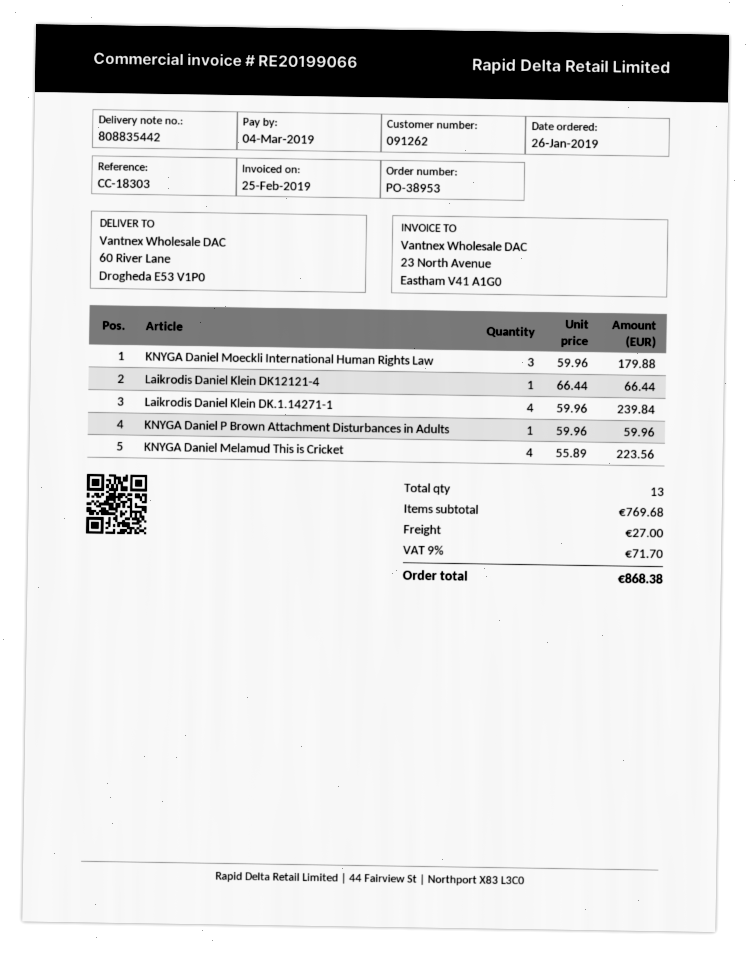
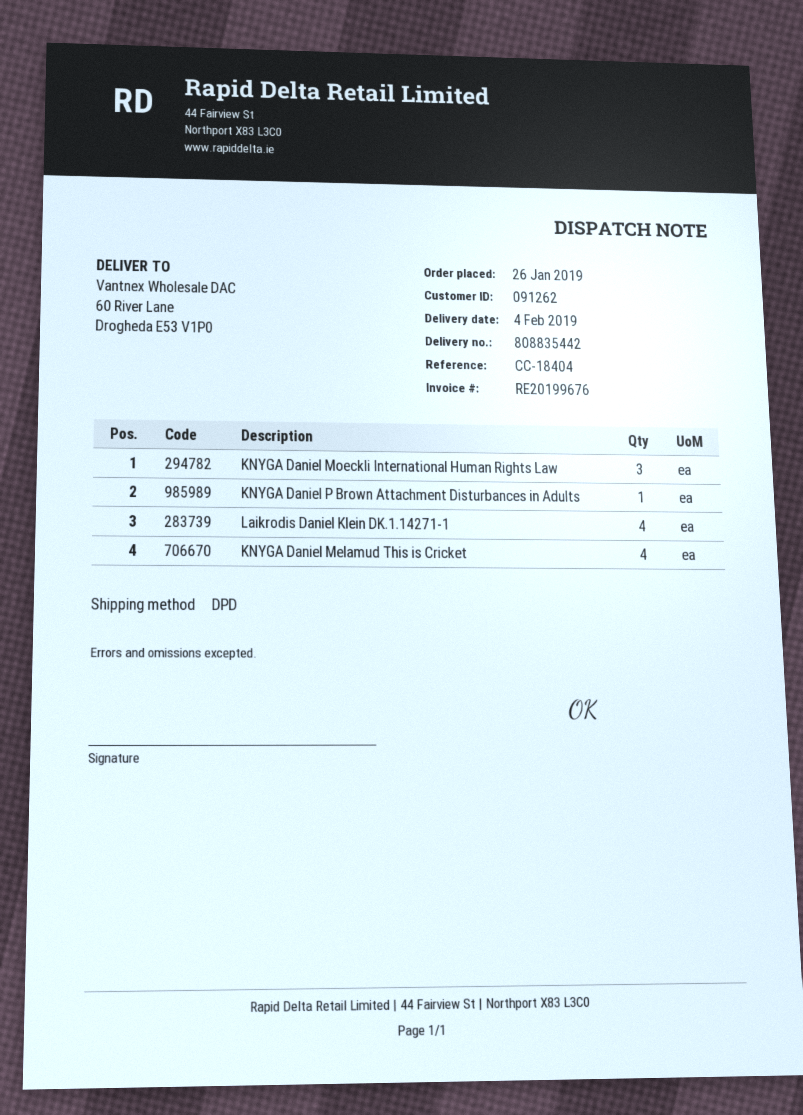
invoice number: RE20199066 -> RE20199676
reference: CC-18303 -> CC-18404
Laikrodis Daniel Klein DK12121-4: 1 -> none

